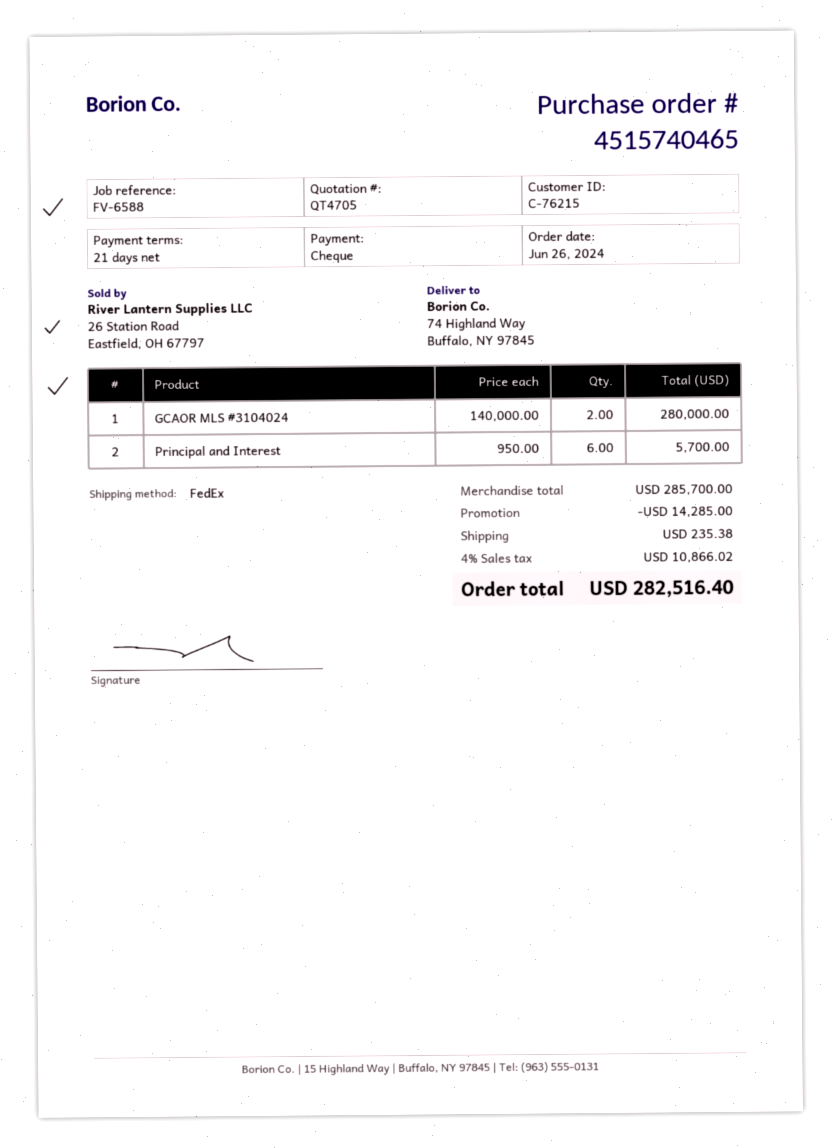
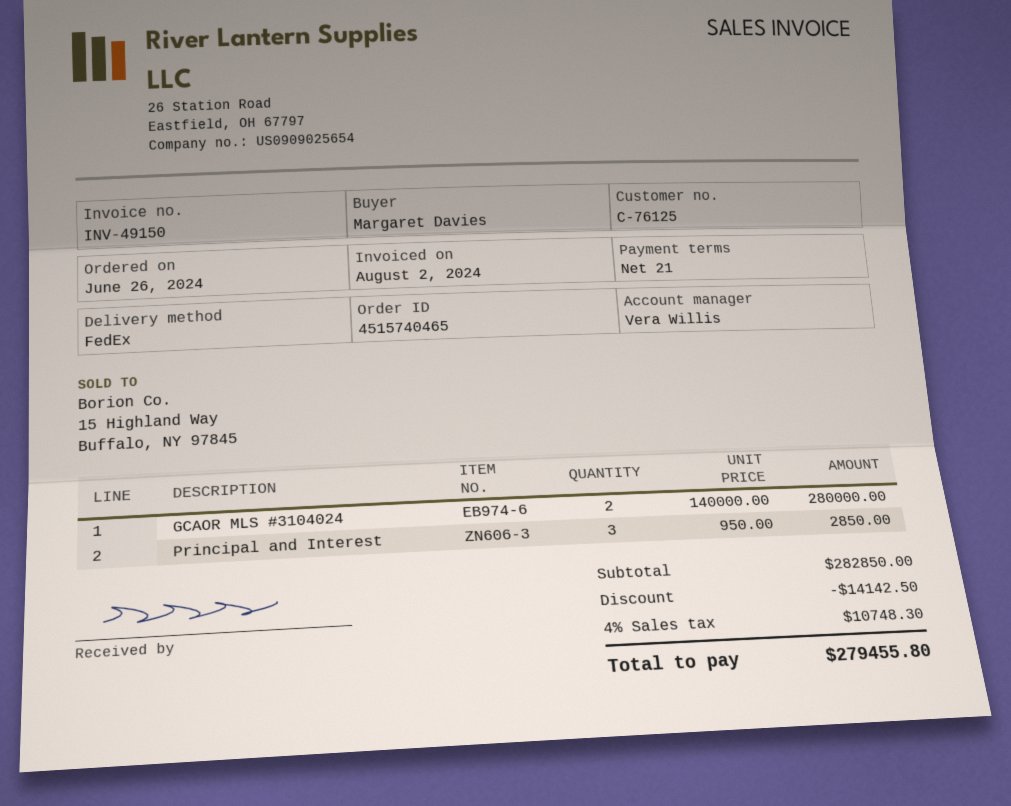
customer number: C-76215 -> C-76125
Principal and Interest: 6 x 950.00 = 5700.00 -> 3 x 950.00 = 2850.00
subtotal: 285700.00 -> 282850.00
discount: 14285.00 -> 14142.50
shipping: 235.38 -> none
tax: 4% = 10866.02 -> 4% = 10748.30
total: 282516.40 -> 279455.80

